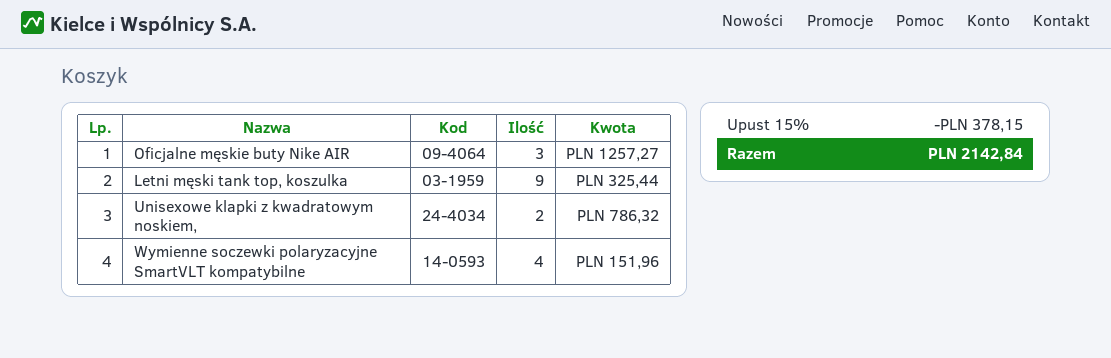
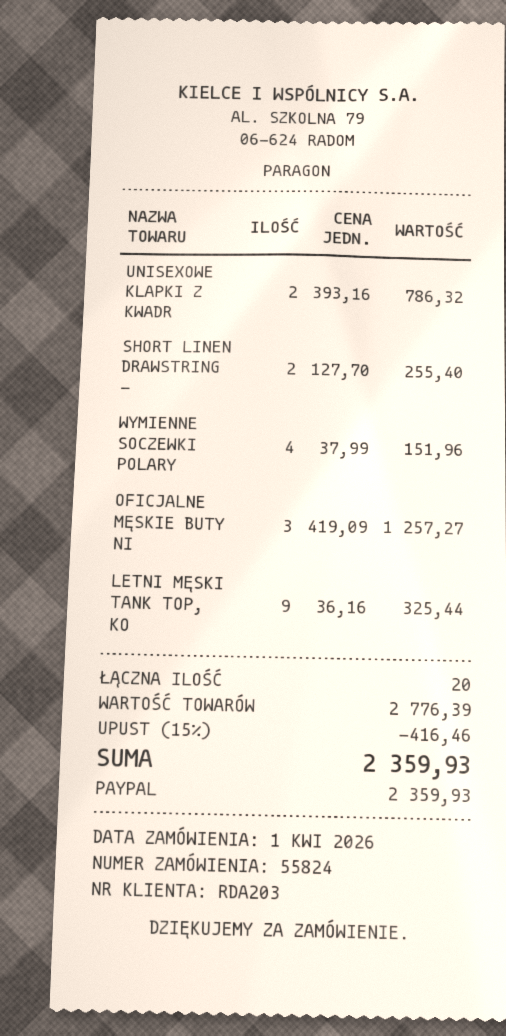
SHORT LINEN DRAWSTRING -: none -> 2 for 255.40
discount: 15% = 378.15 -> 15% = 416.46
total: 2142.84 -> 2359.93

